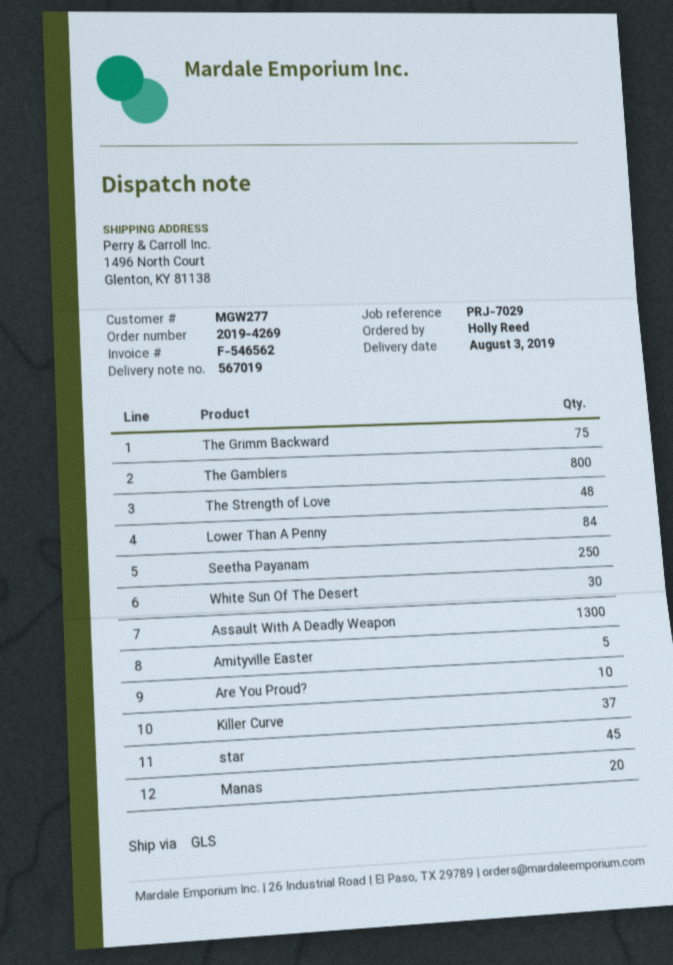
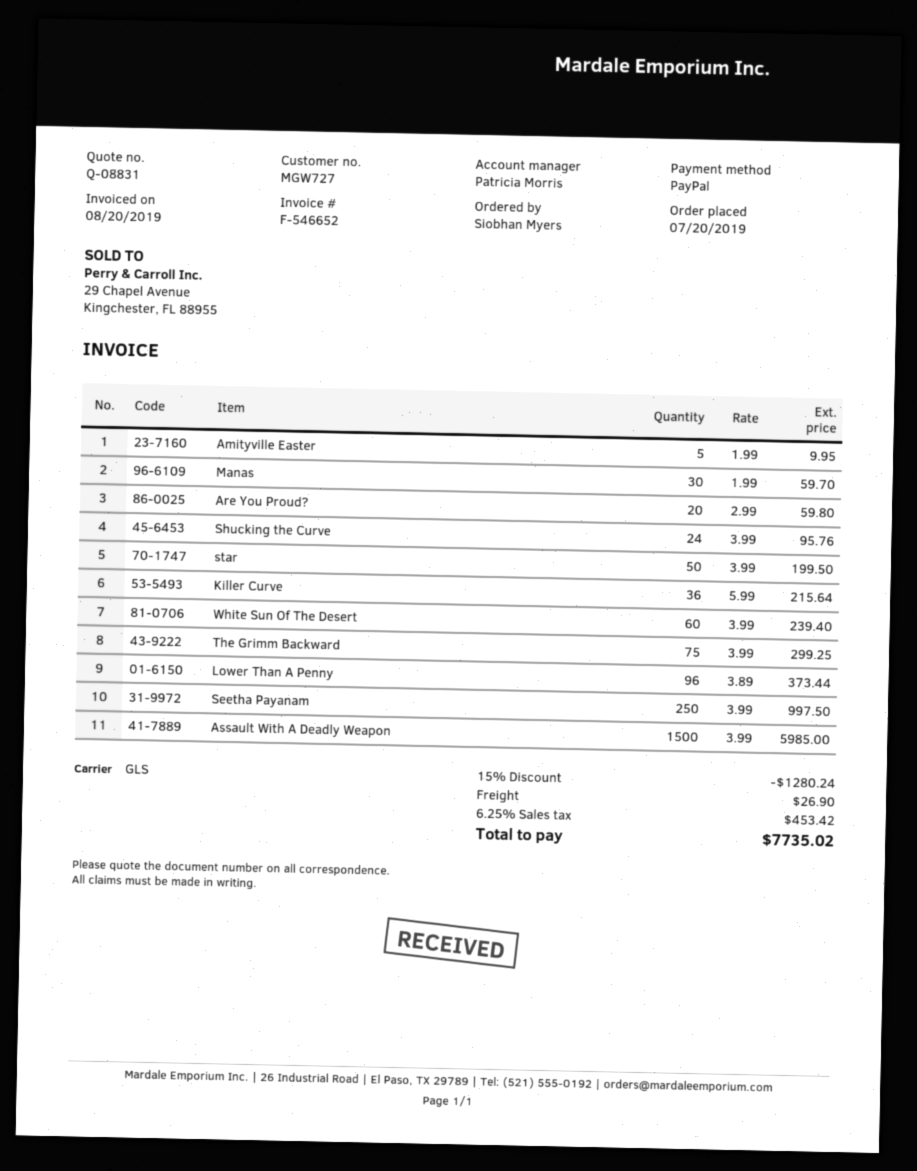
invoice number: F-546562 -> F-546652
customer number: MGW277 -> MGW727
ordered by: Holly Reed -> Siobhan Myers
The Gamblers: 800 -> none
The Strength of Love: 48 -> none
Lower Than A Penny: 84 -> 96
White Sun Of The Desert: 30 -> 60
Assault With A Deadly Weapon: 1300 -> 1500
Are You Proud?: 10 -> 20
Killer Curve: 37 -> 36
star: 45 -> 50
Manas: 20 -> 30
Shucking the Curve: none -> 24

